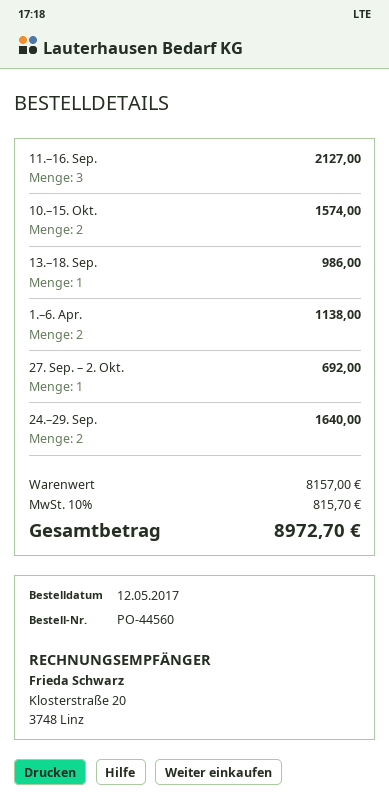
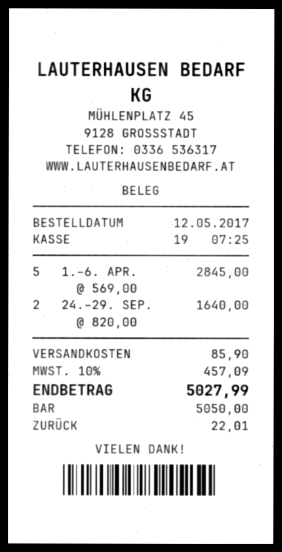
11.–16. Sep.: 3 for 2127.00 -> none
10.–15. Okt.: 2 for 1574.00 -> none
13.–18. Sep.: 1 for 986.00 -> none
1.–6. Apr.: 2 for 1138.00 -> 5 for 2845.00
27. Sep. – 2. Okt.: 1 for 692.00 -> none
shipping: none -> 85.90
tax: 10% = 815.70 -> 10% = 457.09
total: 8972.70 -> 5027.99

